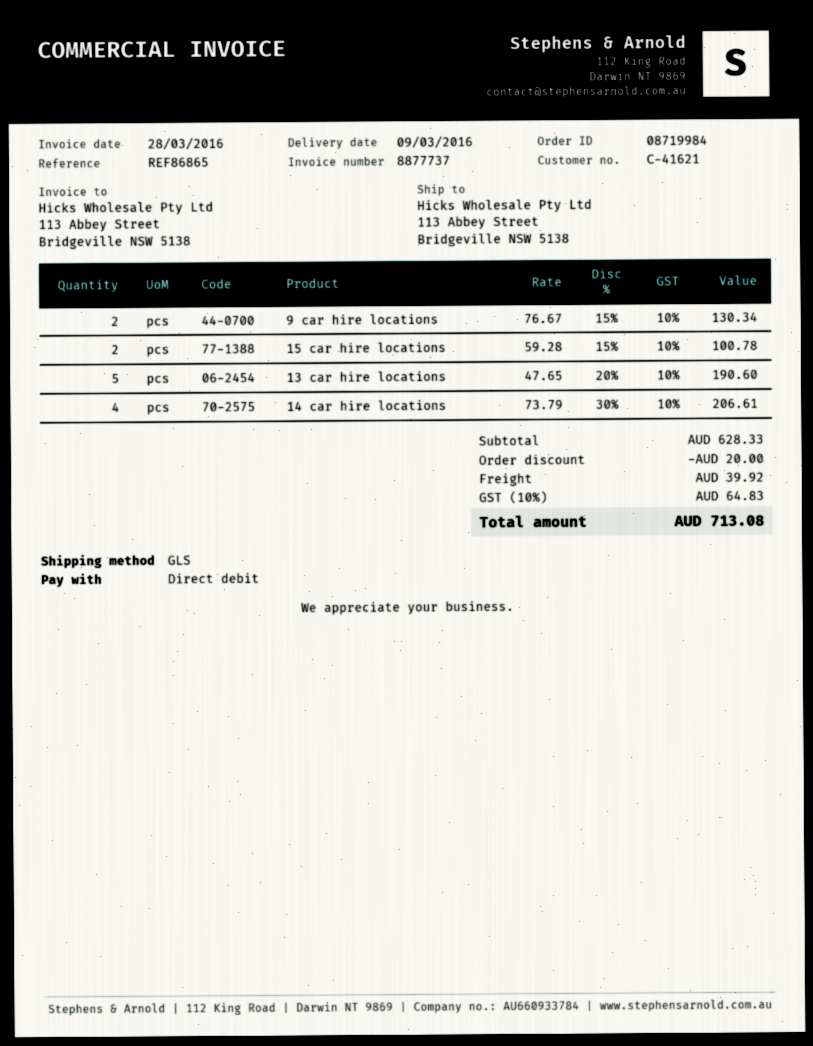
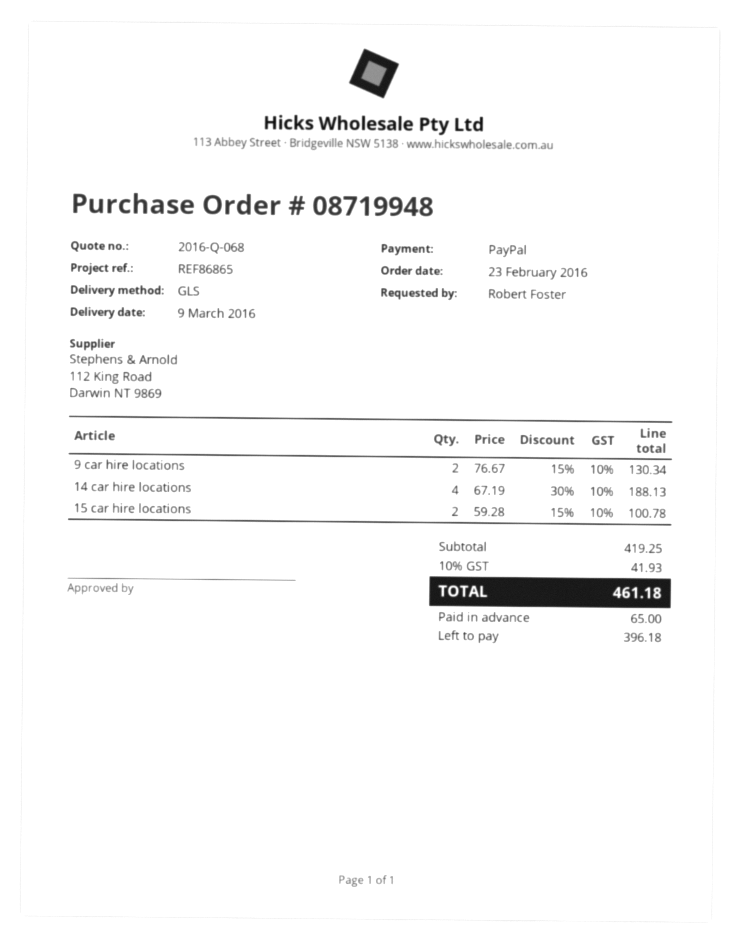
order number: 08719984 -> 08719948
payment method: direct debit -> PayPal
13 car hire locations: 5 x 47.65 - 20% = 190.60 -> none
14 car hire locations: 4 x 73.79 - 30% = 206.61 -> 4 x 67.19 - 30% = 188.13
subtotal: 628.33 -> 419.25
discount: 20.00 -> none
shipping: 39.92 -> none
tax: 10% = 64.83 -> 10% = 41.93
total: 713.08 -> 461.18

